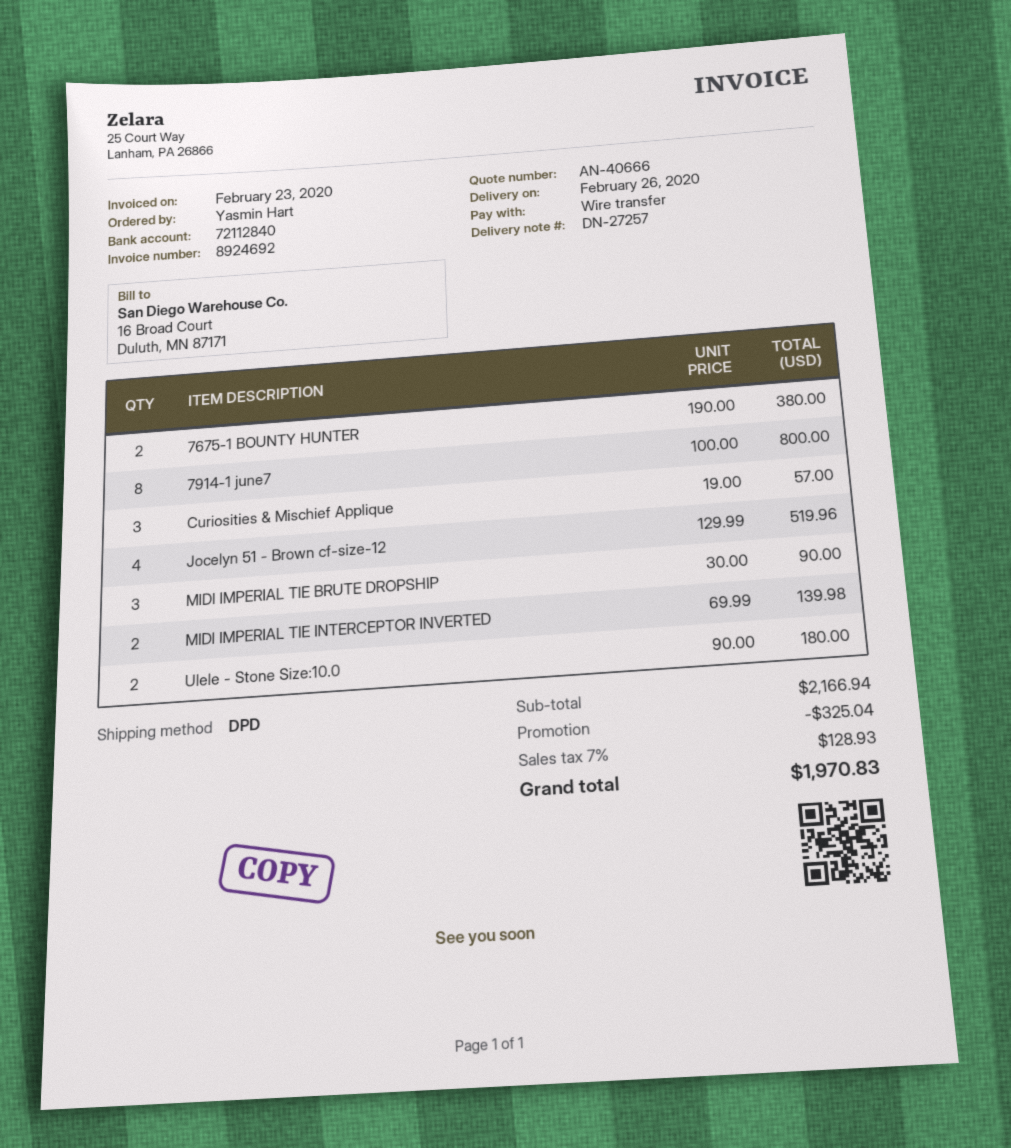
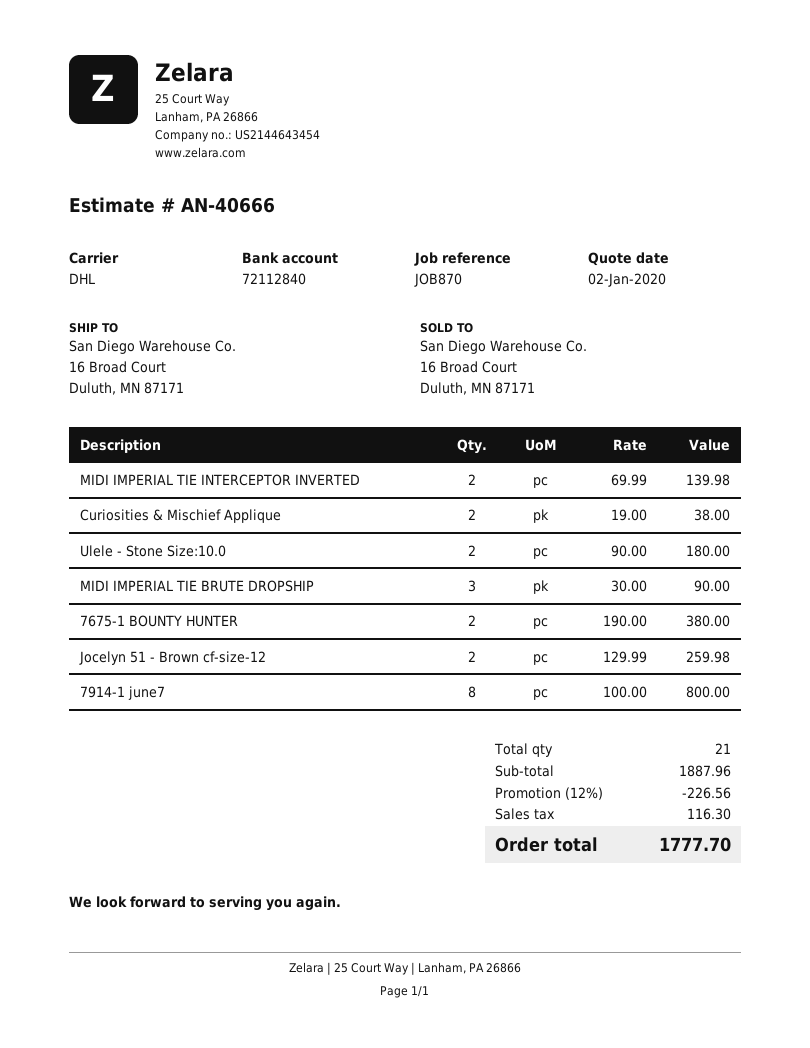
shipping method: DPD -> DHL
Curiosities & Mischief Applique: 3 x 19.00 = 57.00 -> 2 x 19.00 = 38.00
Jocelyn 51 - Brown cf-size-12: 4 x 129.99 = 519.96 -> 2 x 129.99 = 259.98
subtotal: 2166.94 -> 1887.96
discount: 325.04 -> 226.56
tax: 128.93 -> 116.30
total: 1970.83 -> 1777.70

